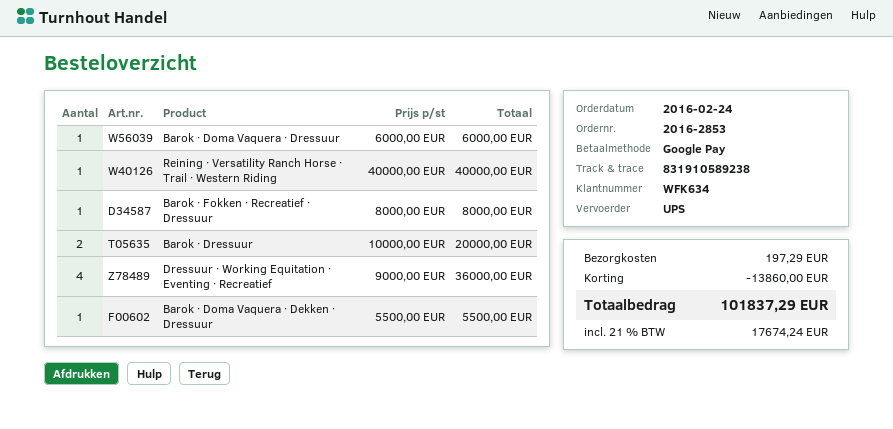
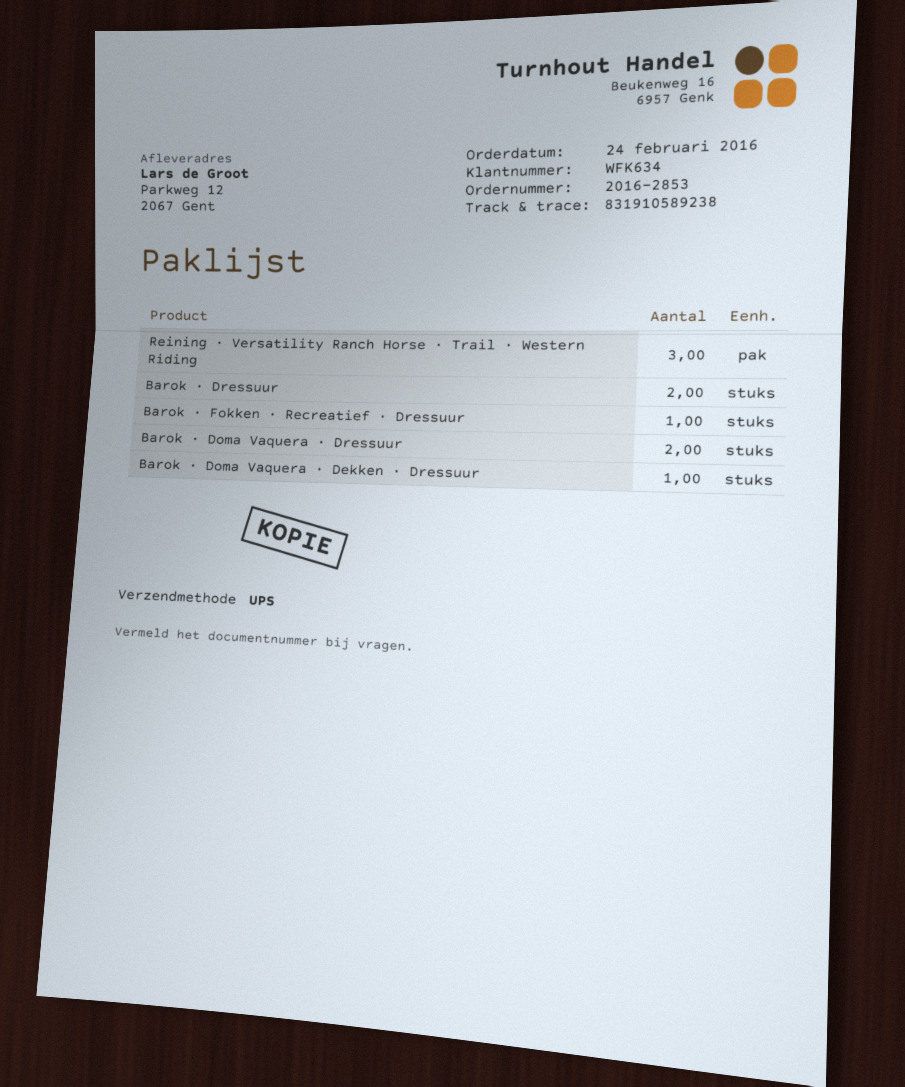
Barok · Doma Vaquera · Dressuur: 1 -> 2
Reining · Versatility Ranch Horse · Trail · Western Riding: 1 -> 3
Dressuur · Working Equitation · Eventing · Recreatief: 4 -> none

